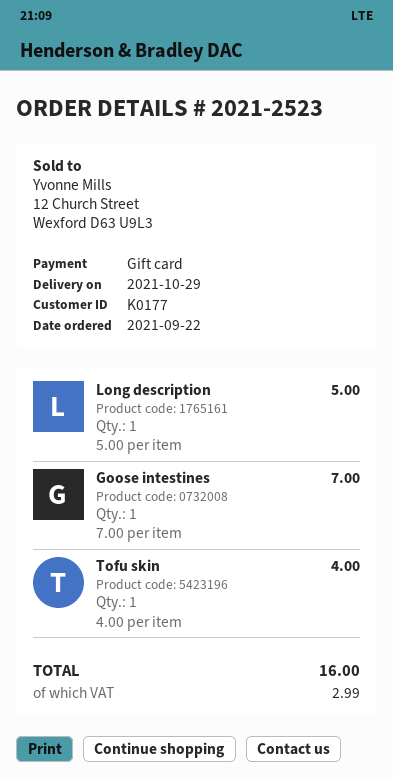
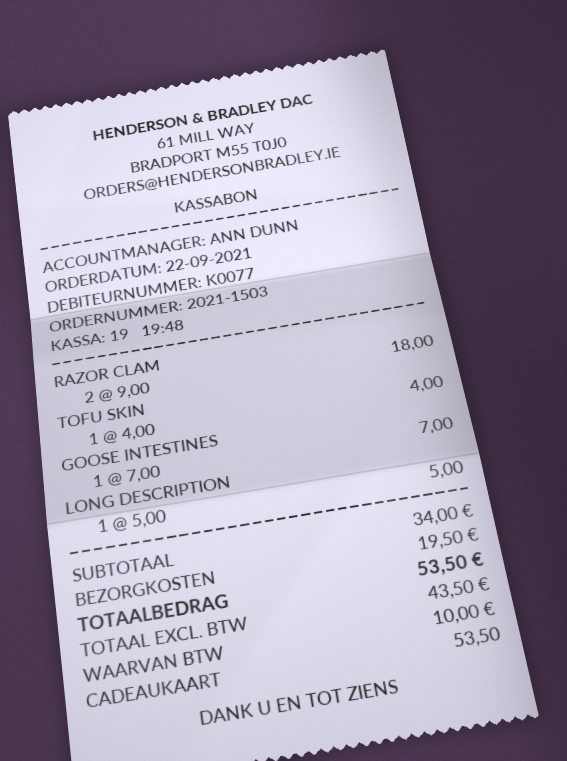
order number: 2021-2523 -> 2021-1503
customer number: K0177 -> K0077
RAZOR CLAM: none -> 2 x 9.00 = 18.00
shipping: none -> 19.50
tax: 2.99 -> 10.00
total: 16.00 -> 53.50

